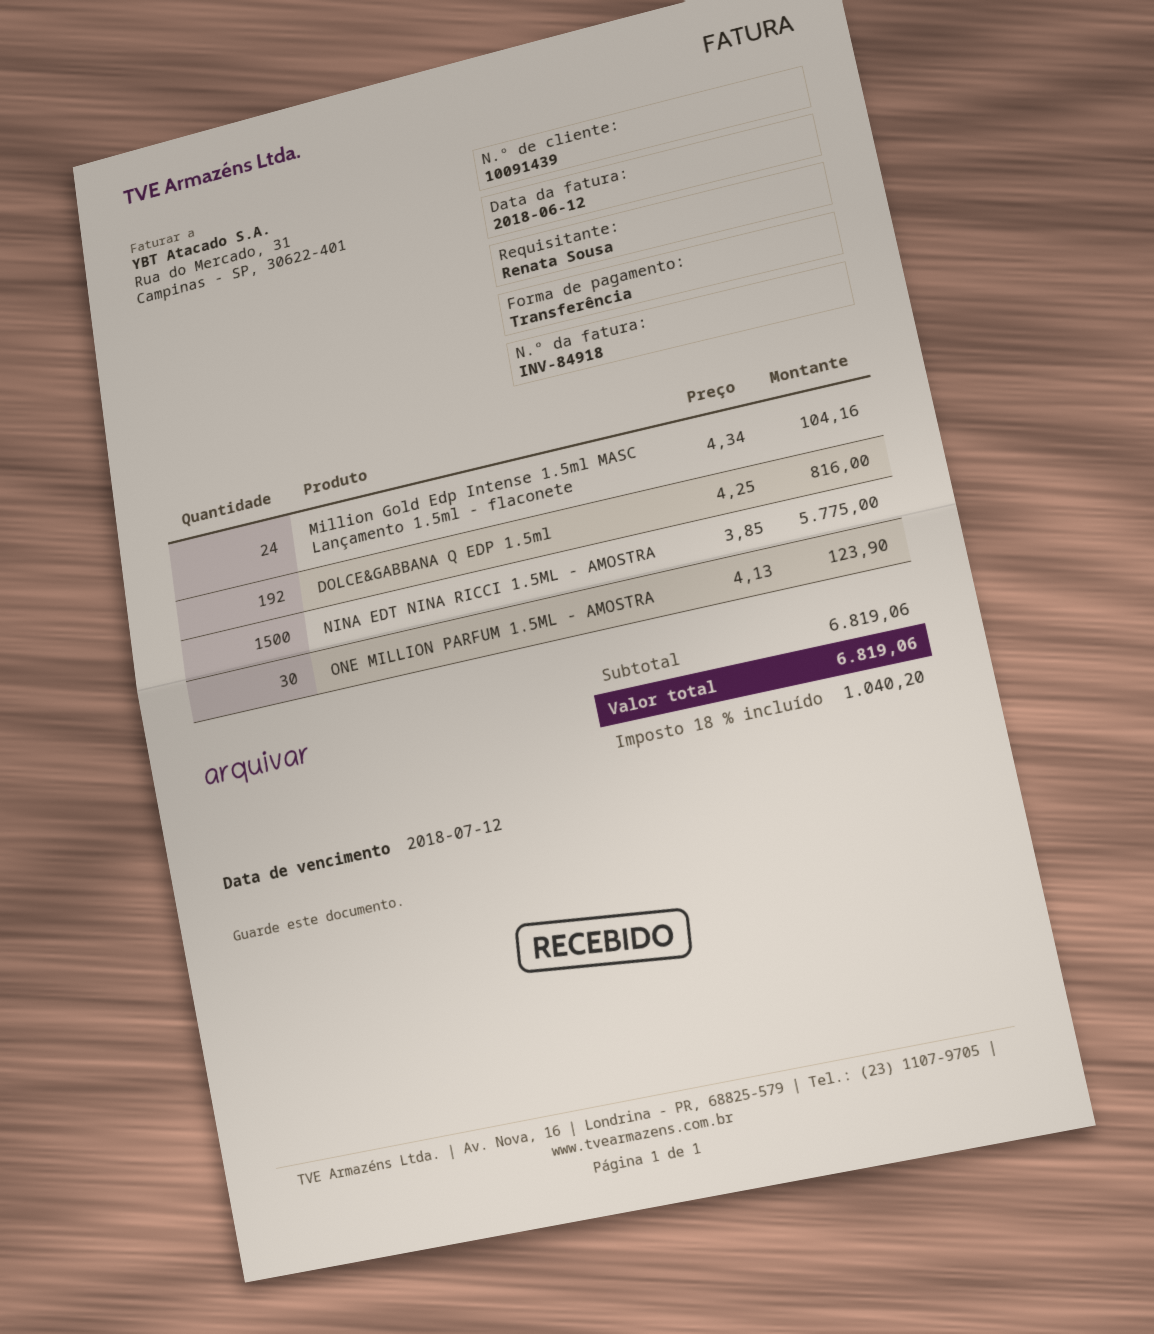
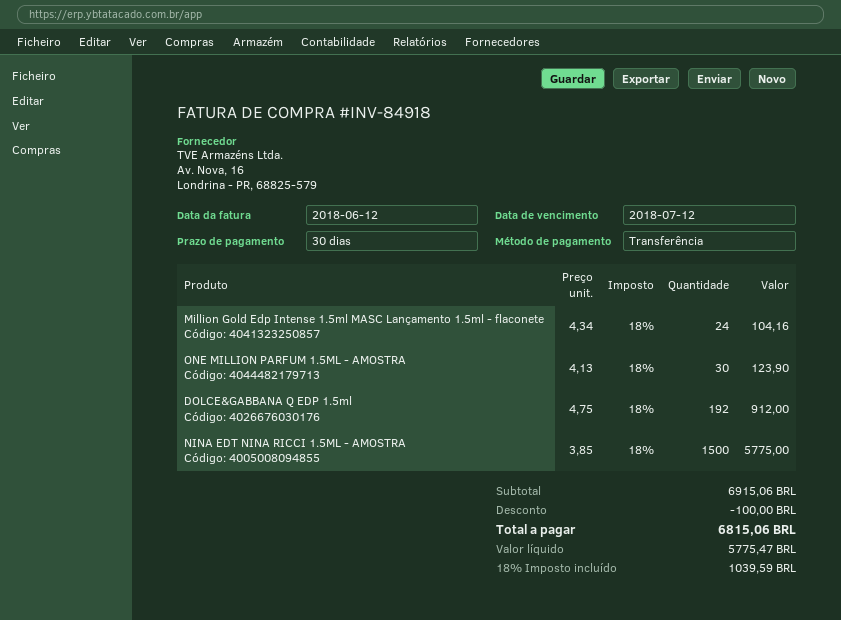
DOLCE&GABBANA Q EDP 1.5ml: 192 x 4.25 = 816.00 -> 192 x 4.75 = 912.00
subtotal: 6819.06 -> 6915.06
discount: none -> 100.00
tax: 18% = 1040.20 -> 18% = 1039.59
total: 6819.06 -> 6815.06

